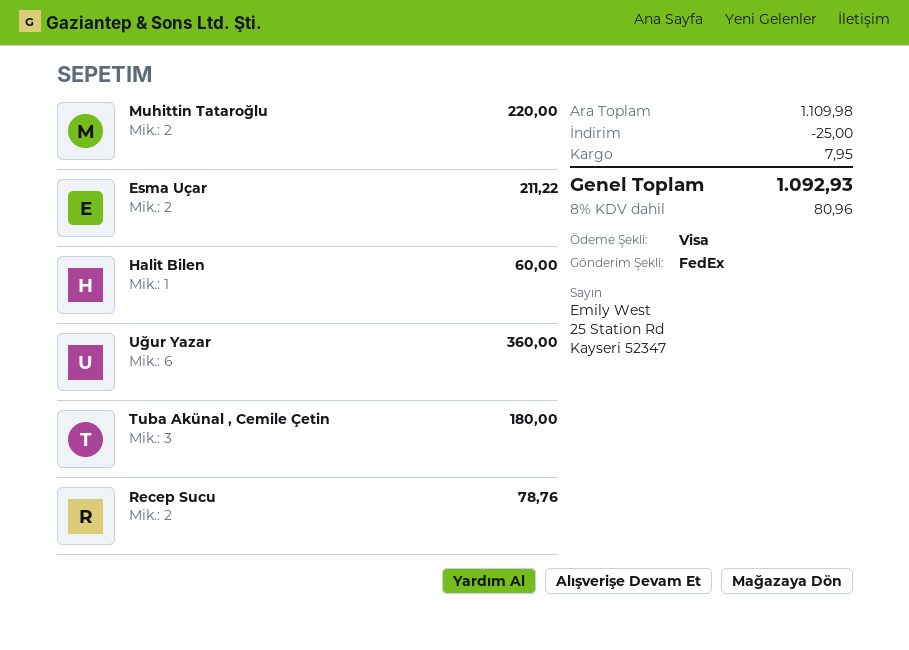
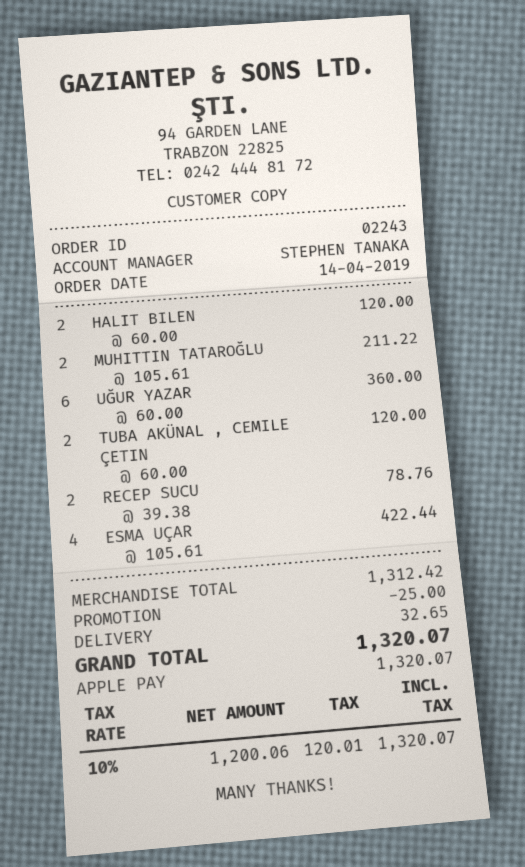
payment method: Visa -> Apple Pay
Muhittin Tataroğlu: 2 for 220.00 -> 2 for 211.22
Esma Uçar: 2 for 211.22 -> 4 for 422.44
Halit Bilen: 1 for 60.00 -> 2 for 120.00
Tuba Akünal , Cemile Çetin: 3 for 180.00 -> 2 for 120.00
subtotal: 1109.98 -> 1312.42
shipping: 7.95 -> 32.65
tax: 8% = 80.96 -> 10% = 120.01
total: 1092.93 -> 1320.07

